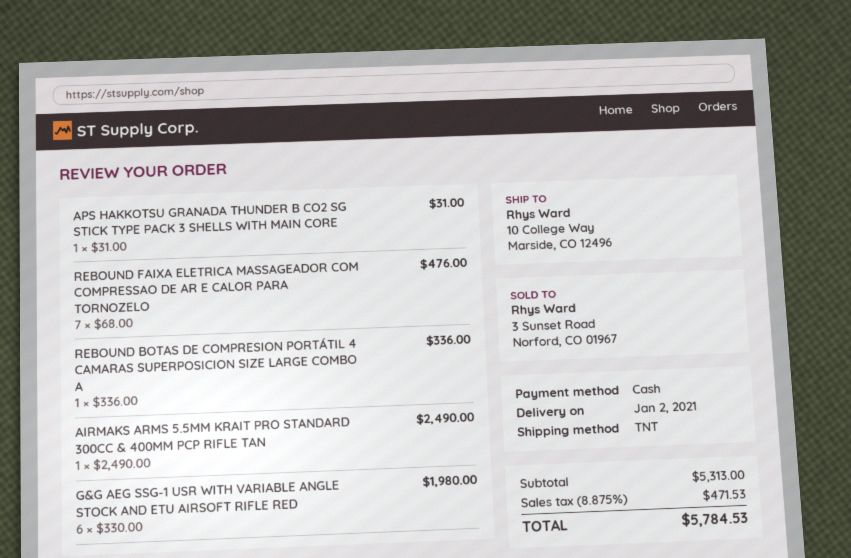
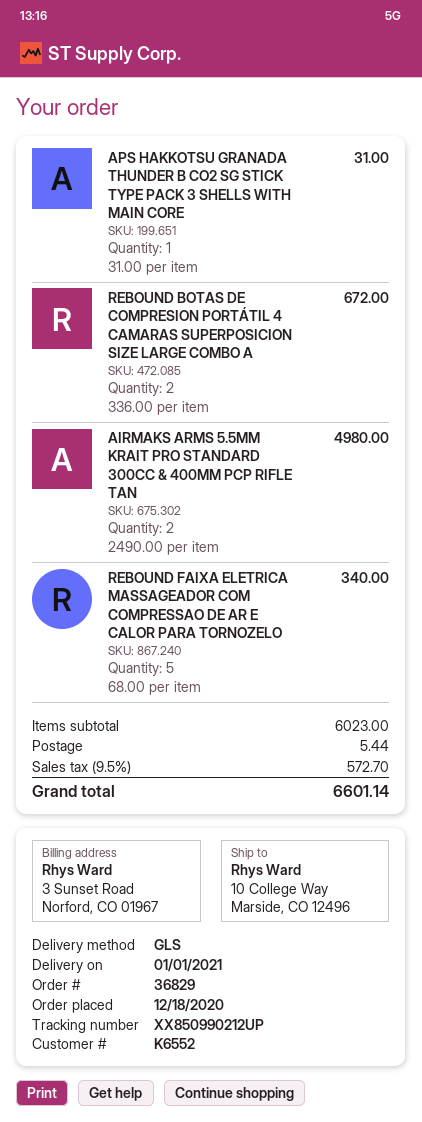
delivery date: 2021-01-02 -> 2021-01-01
shipping method: TNT -> GLS
REBOUND FAIXA ELETRICA MASSAGEADOR COM COMPRESSAO DE AR E CALOR PARA TORNOZELO: 7 x 68.00 = 476.00 -> 5 x 68.00 = 340.00
REBOUND BOTAS DE COMPRESION PORTÁTIL 4 CAMARAS SUPERPOSICION SIZE LARGE COMBO A: 1 x 336.00 = 336.00 -> 2 x 336.00 = 672.00
AIRMAKS ARMS 5.5MM KRAIT PRO STANDARD 300CC & 400MM PCP RIFLE TAN: 1 x 2490.00 = 2490.00 -> 2 x 2490.00 = 4980.00
G&G AEG SSG-1 USR WITH VARIABLE ANGLE STOCK AND ETU AIRSOFT RIFLE RED: 6 x 330.00 = 1980.00 -> none
subtotal: 5313.00 -> 6023.00
shipping: none -> 5.44
tax: 8.875% = 471.53 -> 9.5% = 572.70
total: 5784.53 -> 6601.14

